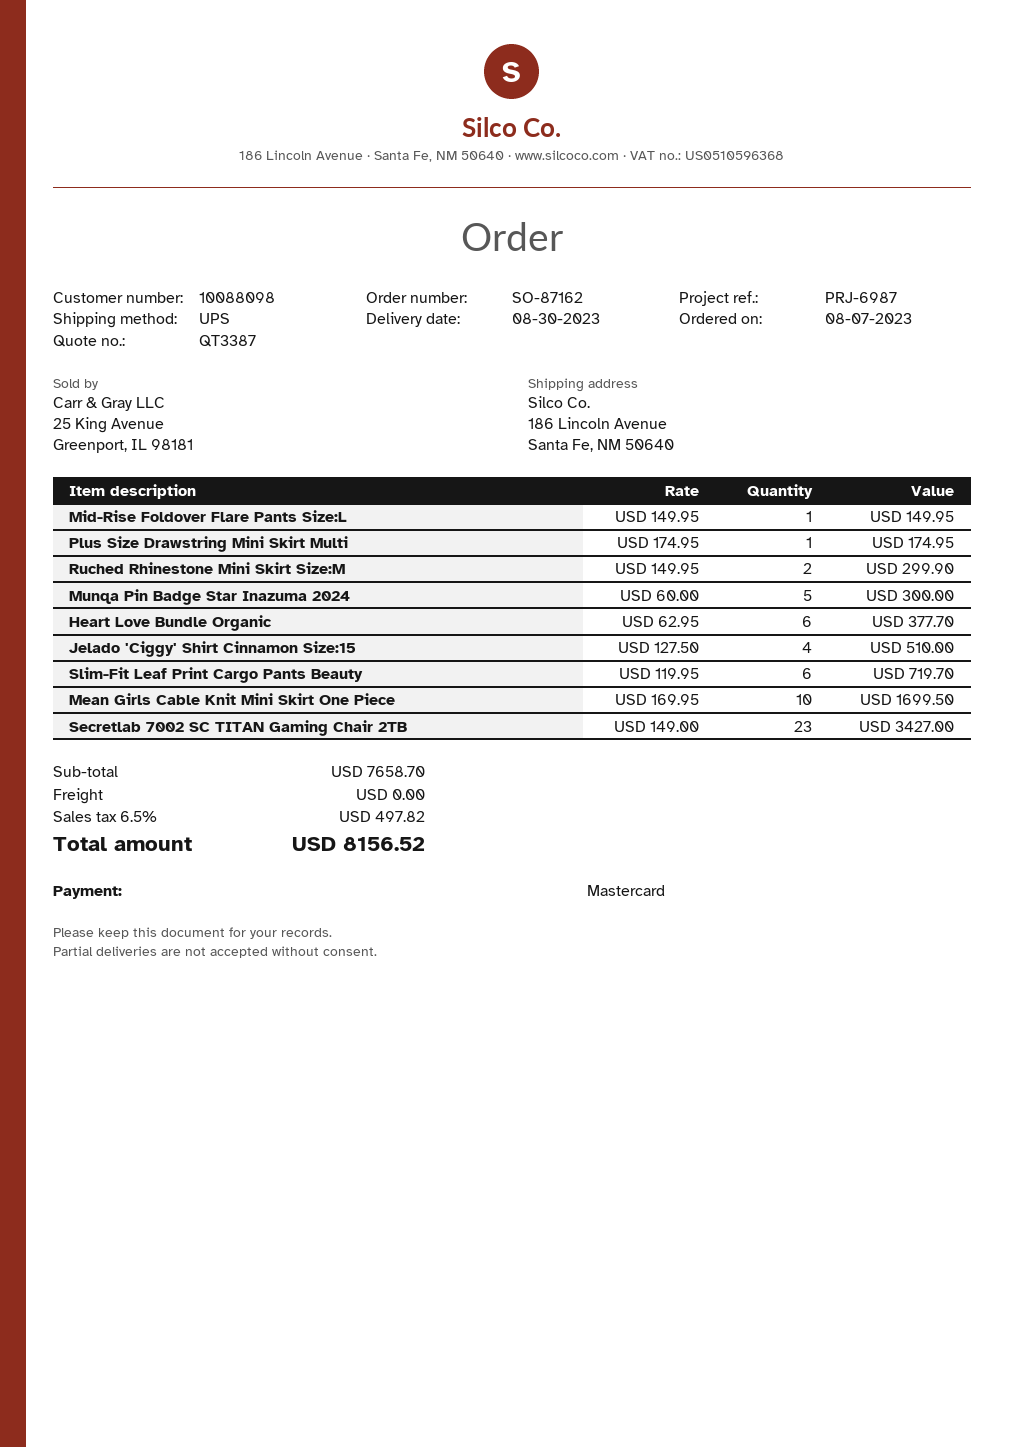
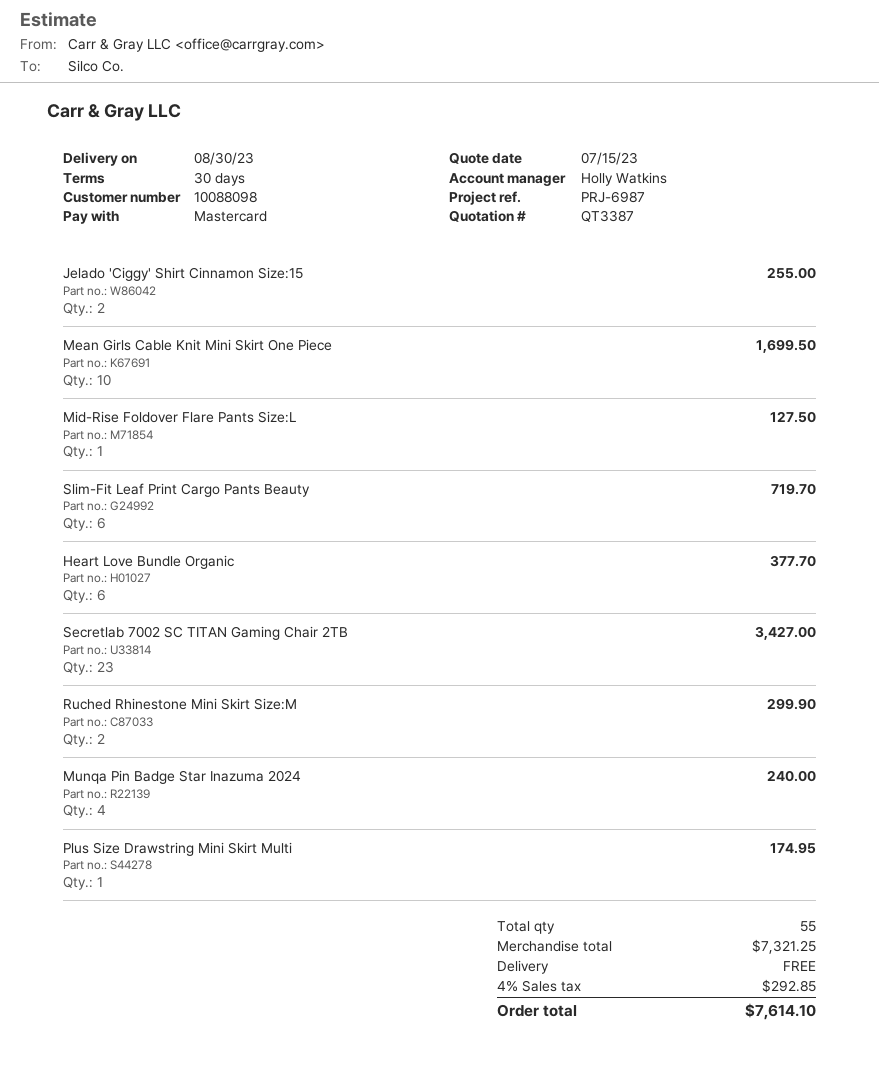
Mid-Rise Foldover Flare Pants Size:L: 1 for 149.95 -> 1 for 127.50
Munqa Pin Badge Star Inazuma 2024: 5 for 300.00 -> 4 for 240.00
Jelado 'Ciggy' Shirt Cinnamon Size:15: 4 for 510.00 -> 2 for 255.00
subtotal: 7658.70 -> 7321.25
tax: 6.5% = 497.82 -> 4% = 292.85
total: 8156.52 -> 7614.10

